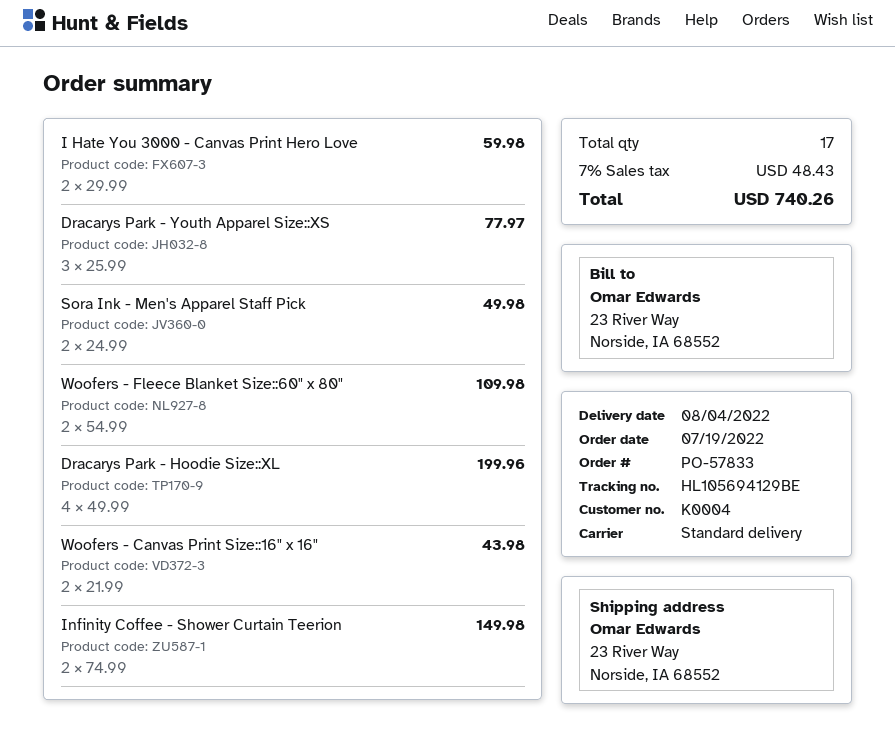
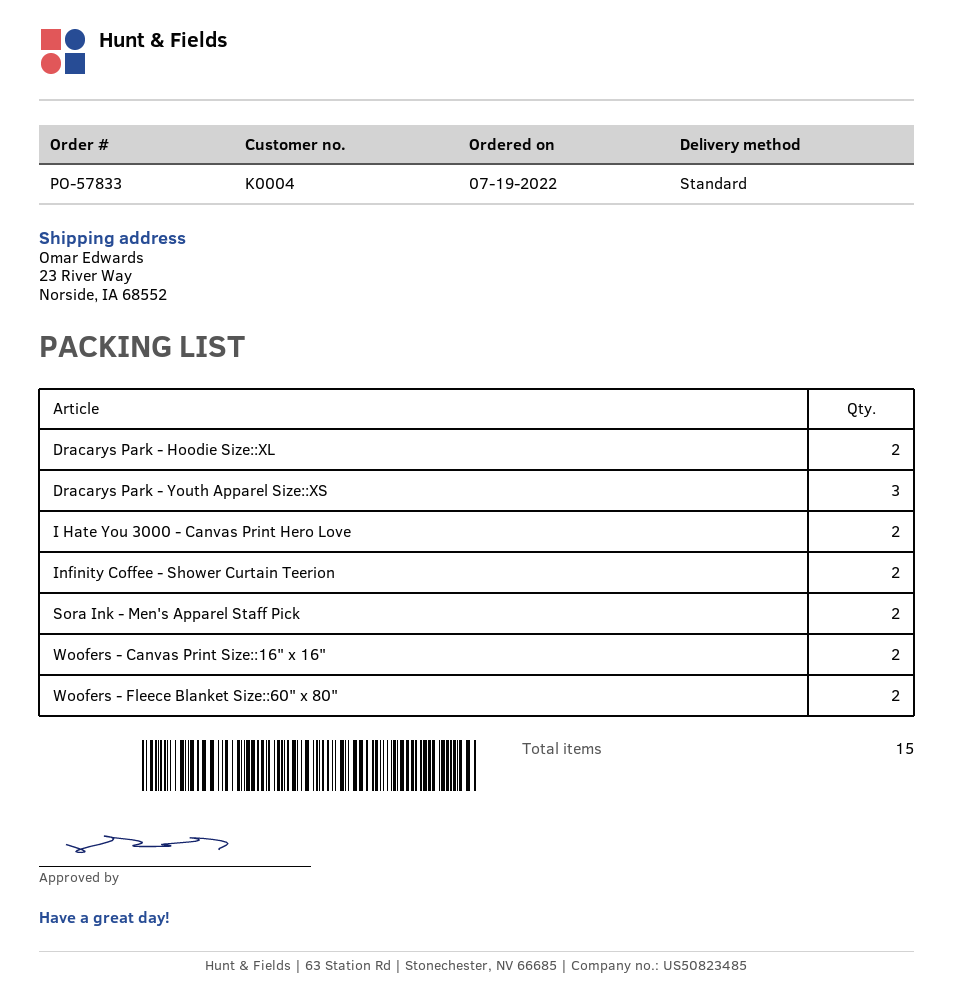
Dracarys Park - Hoodie Size::XL: 4 -> 2
total quantity: 17 -> 15

